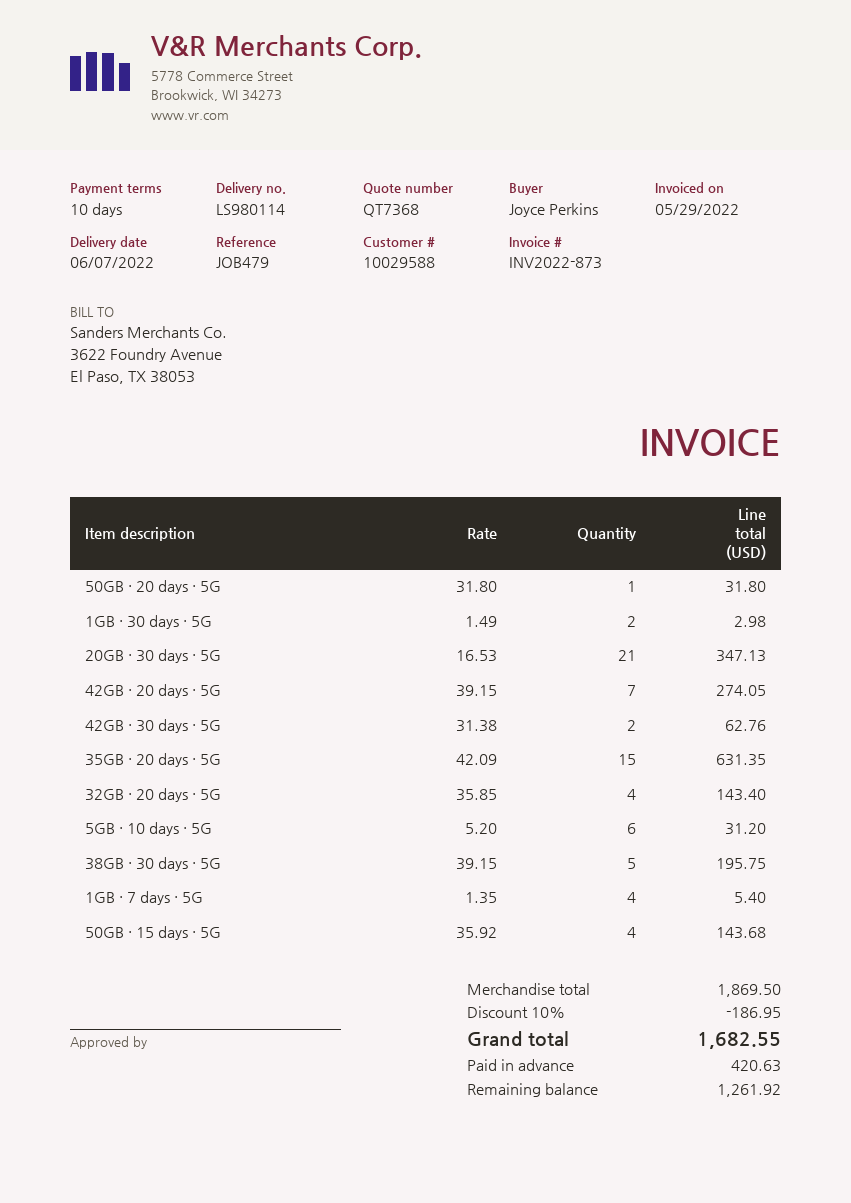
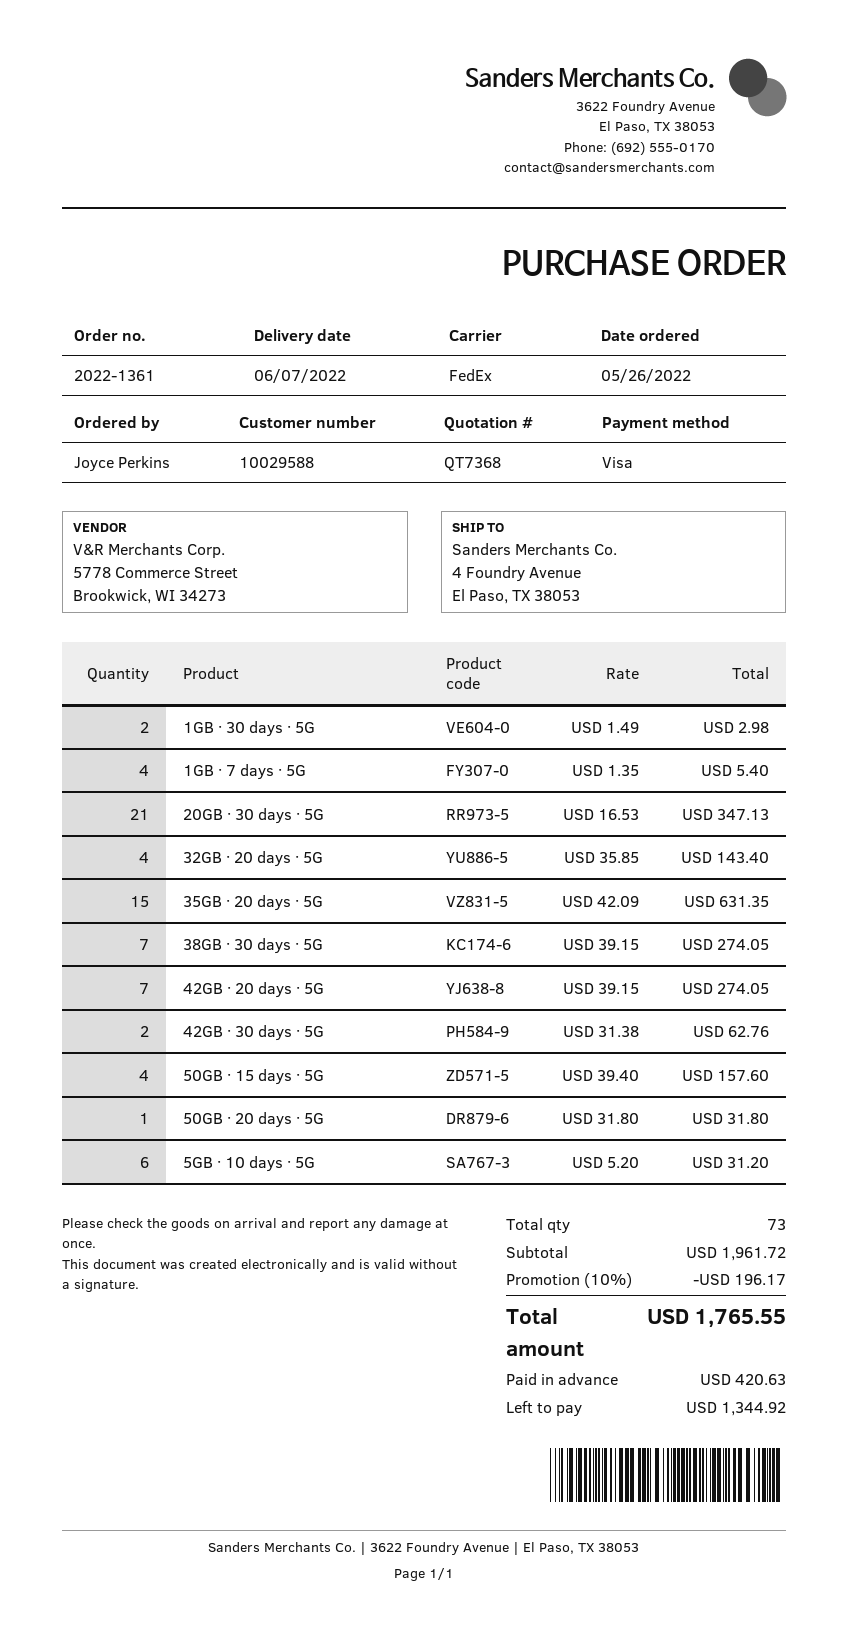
38GB · 30 days · 5G: 5 x 39.15 = 195.75 -> 7 x 39.15 = 274.05
50GB · 15 days · 5G: 4 x 35.92 = 143.68 -> 4 x 39.40 = 157.60
subtotal: 1869.50 -> 1961.72
discount: 10% = 186.95 -> 10% = 196.17
total: 1682.55 -> 1765.55
balance: 1261.92 -> 1344.92

